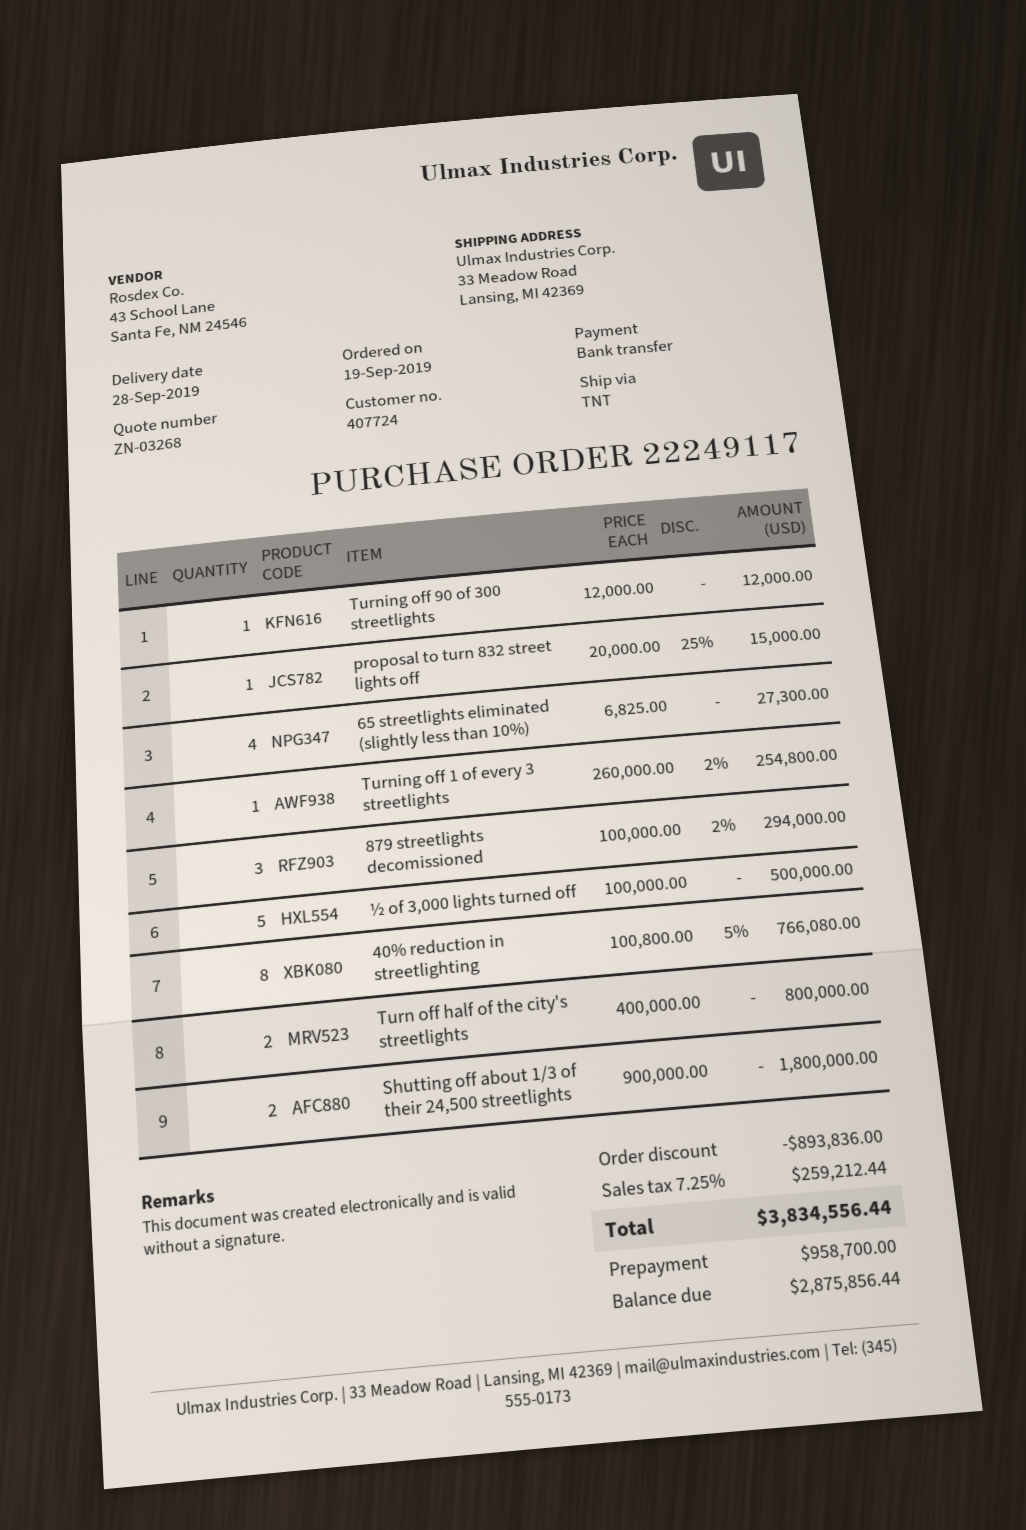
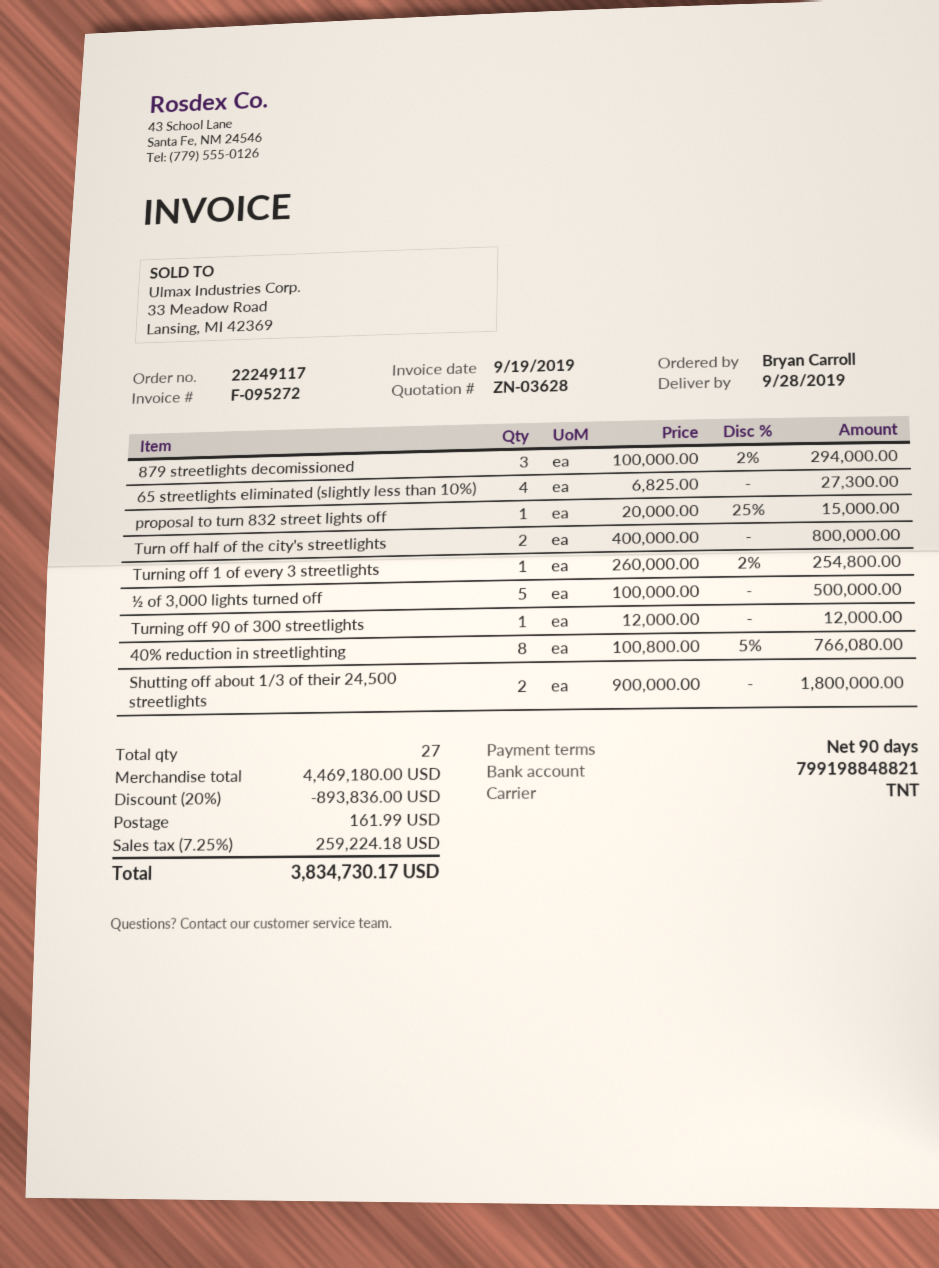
quote number: ZN-03268 -> ZN-03628
shipping: none -> 161.99
tax: 7.25% = 259212.44 -> 7.25% = 259224.18
total: 3834556.44 -> 3834730.17

